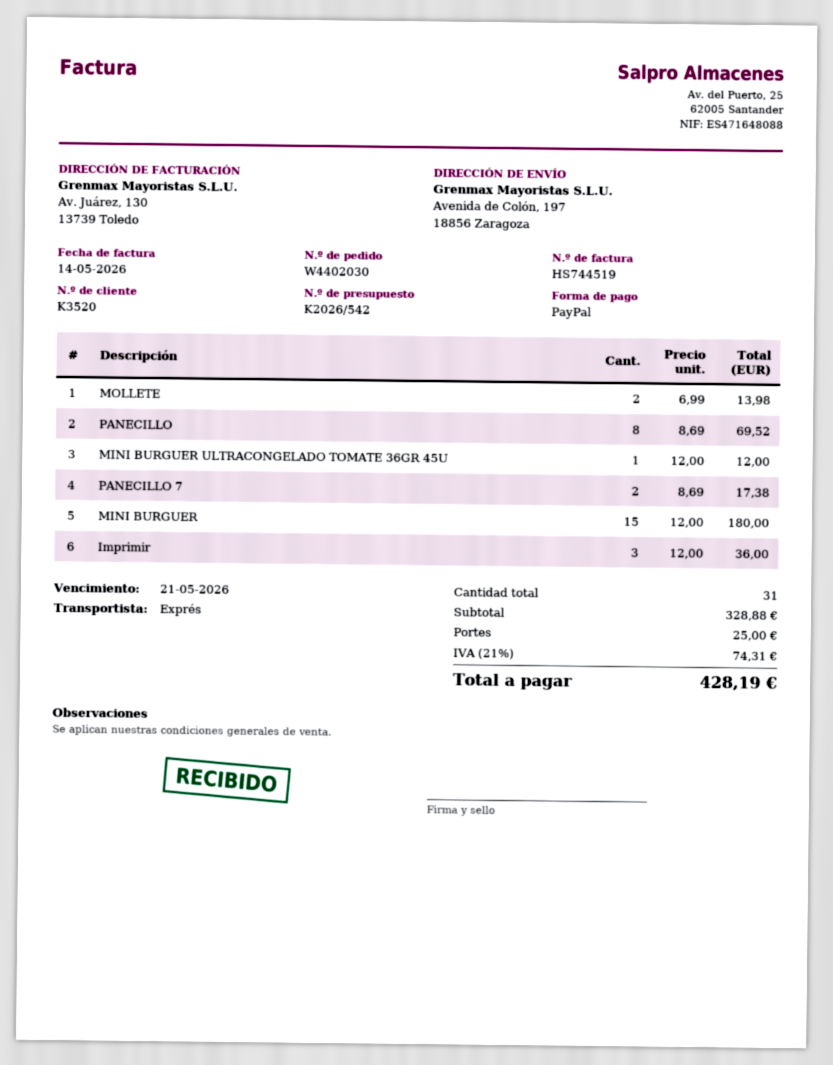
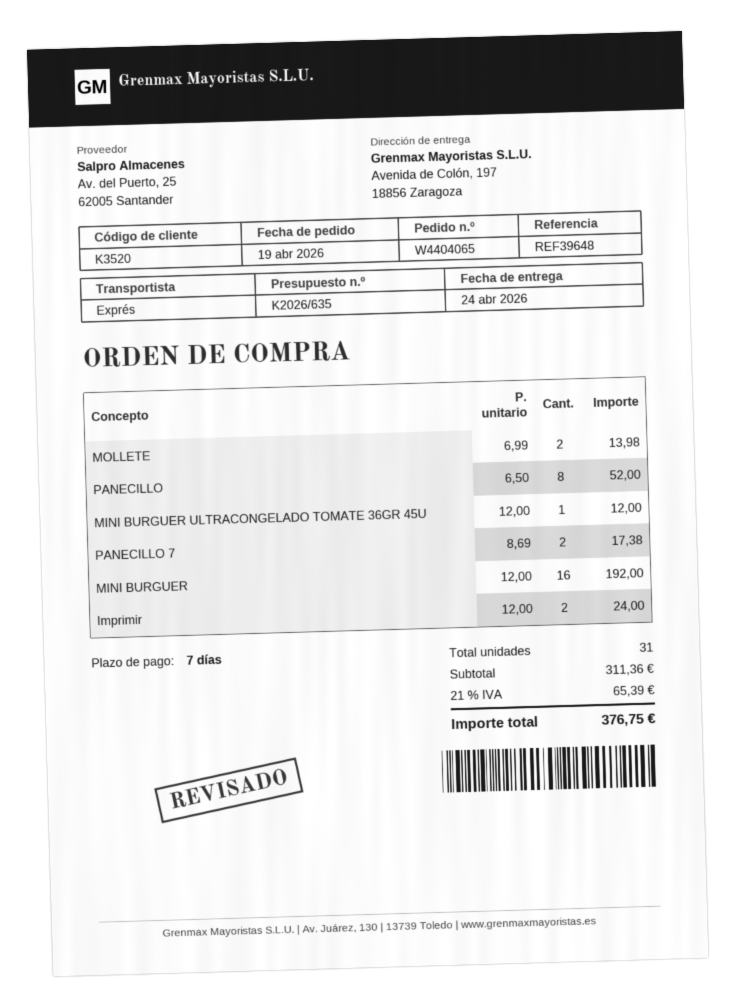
quote number: K2026/542 -> K2026/635
order number: W4402030 -> W4404065
PANECILLO: 8 x 8.69 = 69.52 -> 8 x 6.50 = 52.00
MINI BURGUER: 15 x 12.00 = 180.00 -> 16 x 12.00 = 192.00
Imprimir: 3 x 12.00 = 36.00 -> 2 x 12.00 = 24.00
subtotal: 328.88 -> 311.36
shipping: 25.00 -> none
tax: 21% = 74.31 -> 21% = 65.39
total: 428.19 -> 376.75

